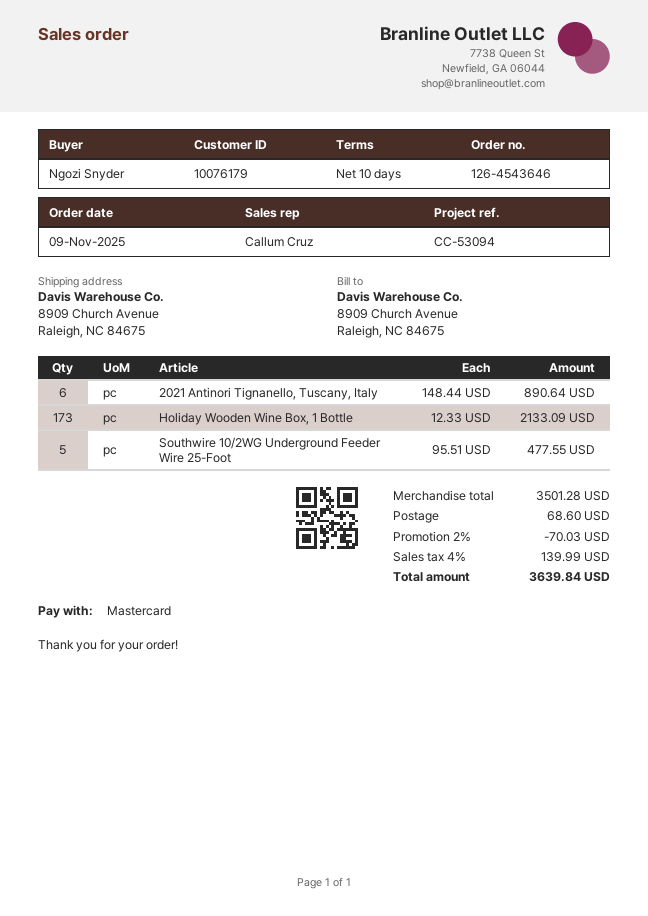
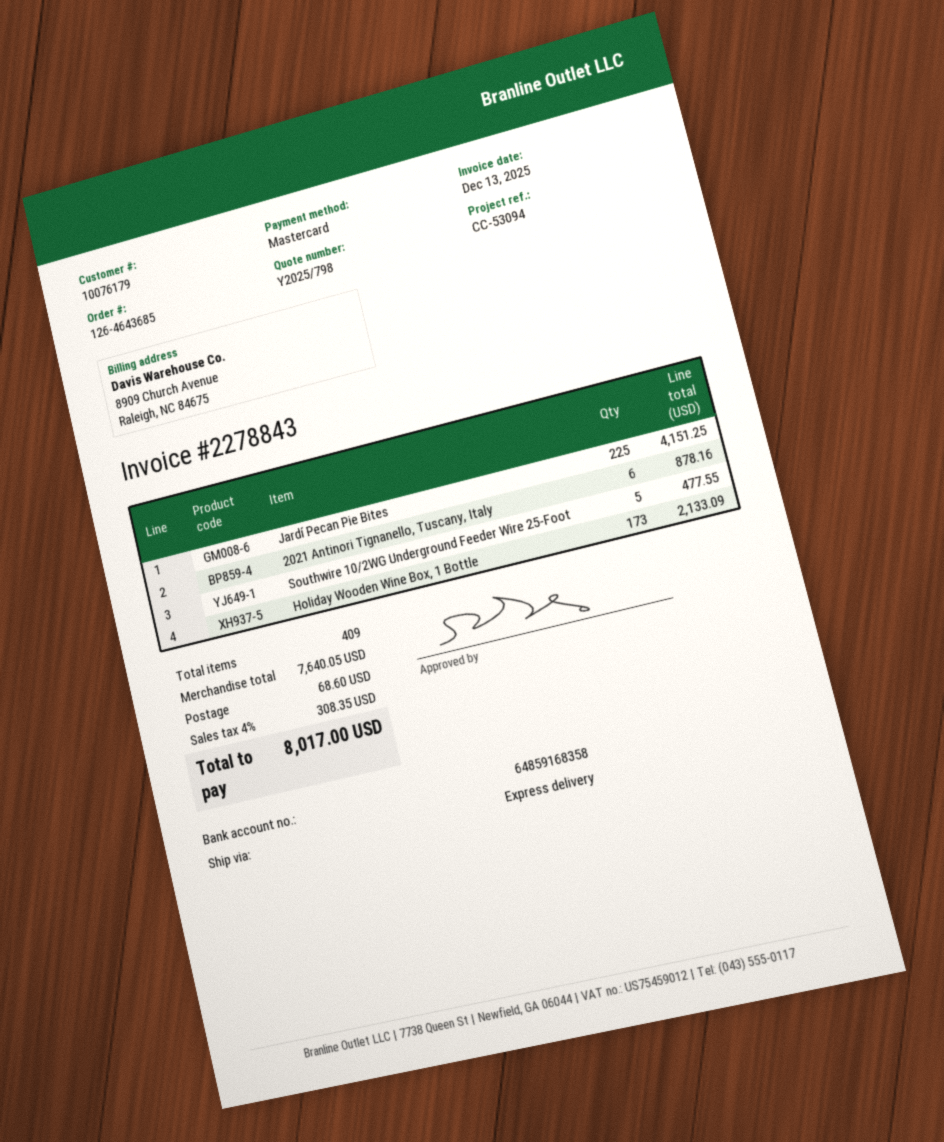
order number: 126-4543646 -> 126-4643685
2021 Antinori Tignanello, Tuscany, Italy: 6 for 890.64 -> 6 for 878.16
Jardí Pecan Pie Bites: none -> 225 for 4151.25
subtotal: 3501.28 -> 7640.05
discount: 2% = 70.03 -> none
tax: 4% = 139.99 -> 4% = 308.35
total: 3639.84 -> 8017.00

